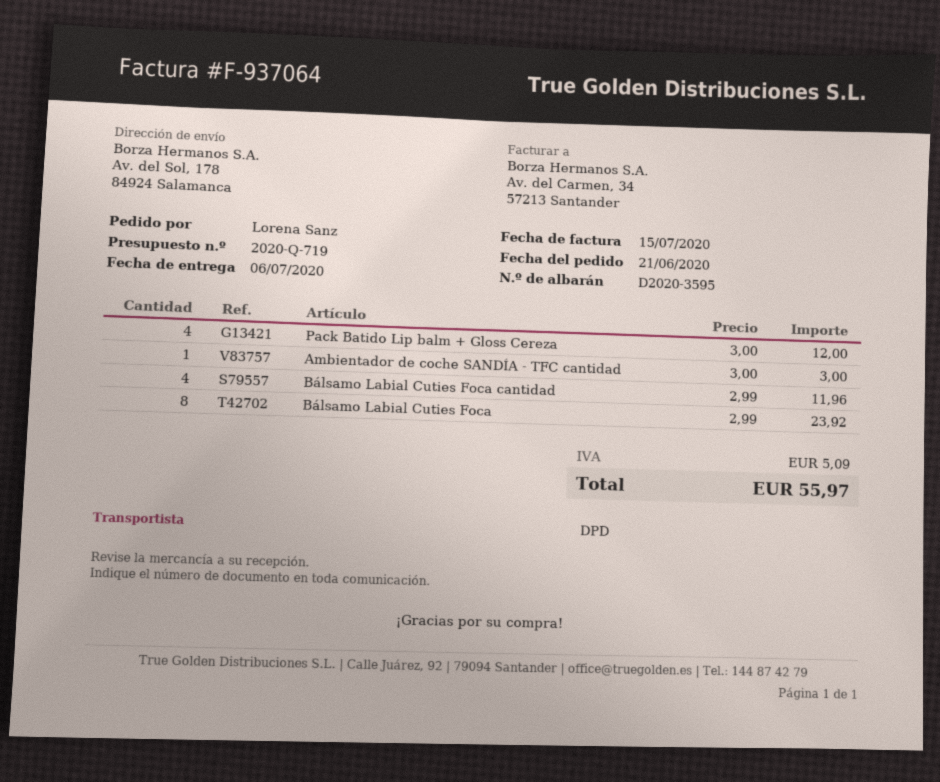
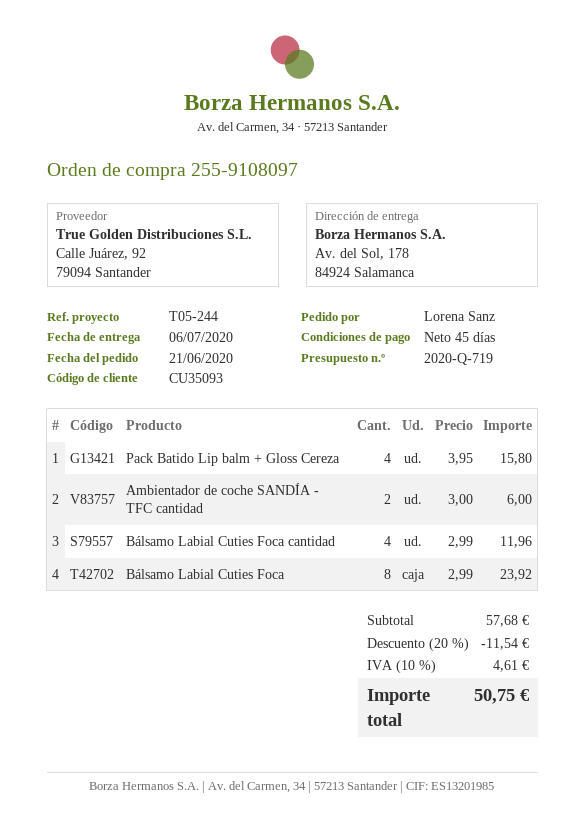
Pack Batido Lip balm + Gloss Cereza: 4 x 3.00 = 12.00 -> 4 x 3.95 = 15.80
Ambientador de coche SANDÍA - TFC cantidad: 1 x 3.00 = 3.00 -> 2 x 3.00 = 6.00
discount: none -> 20% = 11.54
tax: 5.09 -> 4.61
total: 55.97 -> 50.75

